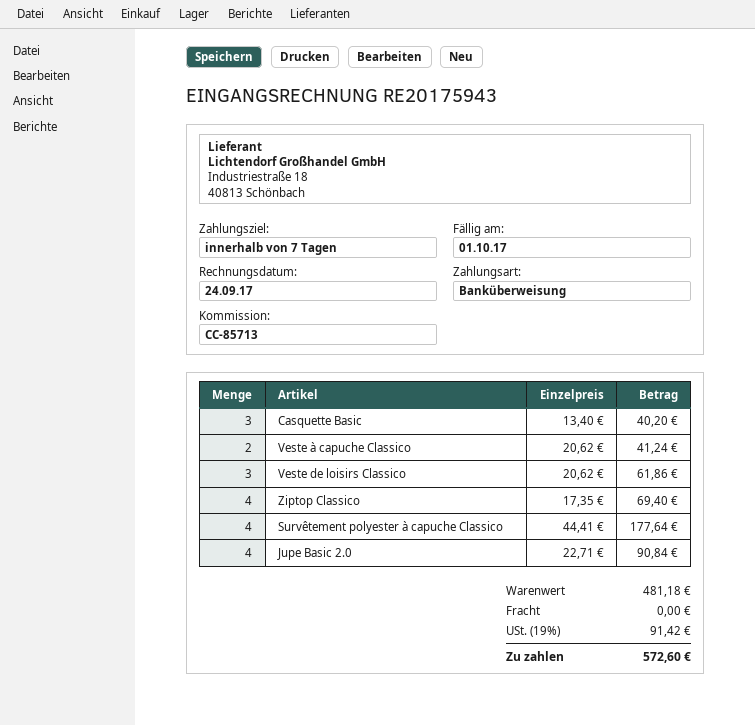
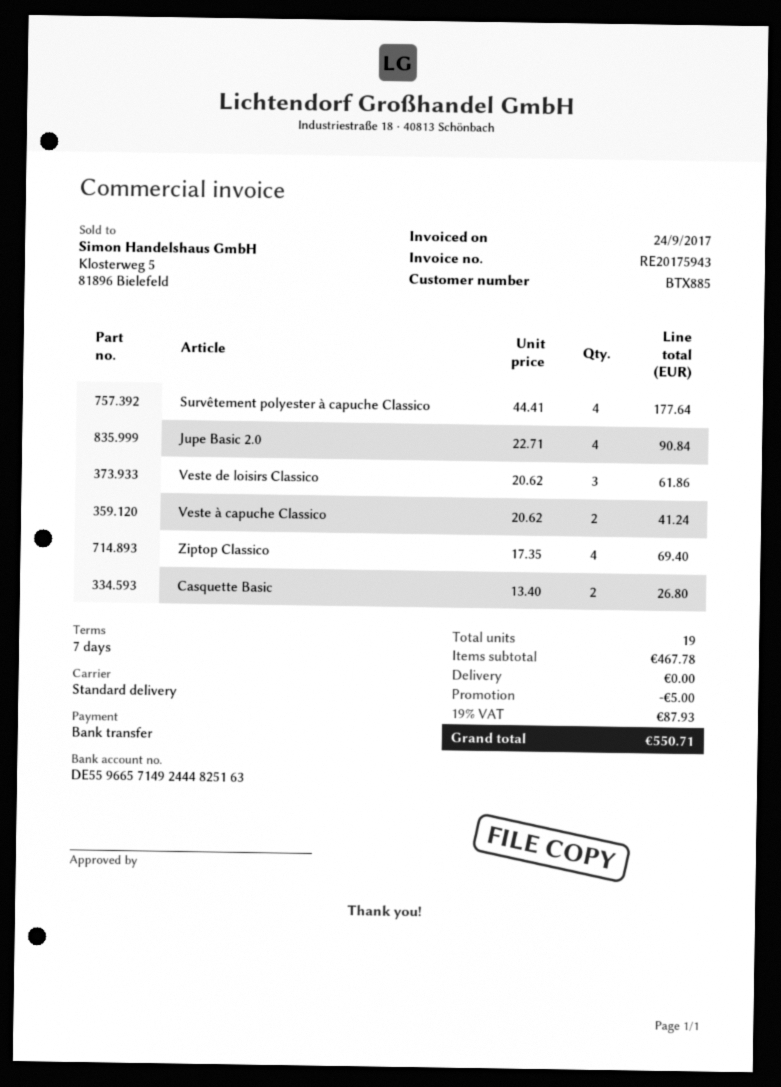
Casquette Basic: 3 x 13.40 = 40.20 -> 2 x 13.40 = 26.80
subtotal: 481.18 -> 467.78
discount: none -> 5.00
tax: 19% = 91.42 -> 19% = 87.93
total: 572.60 -> 550.71

